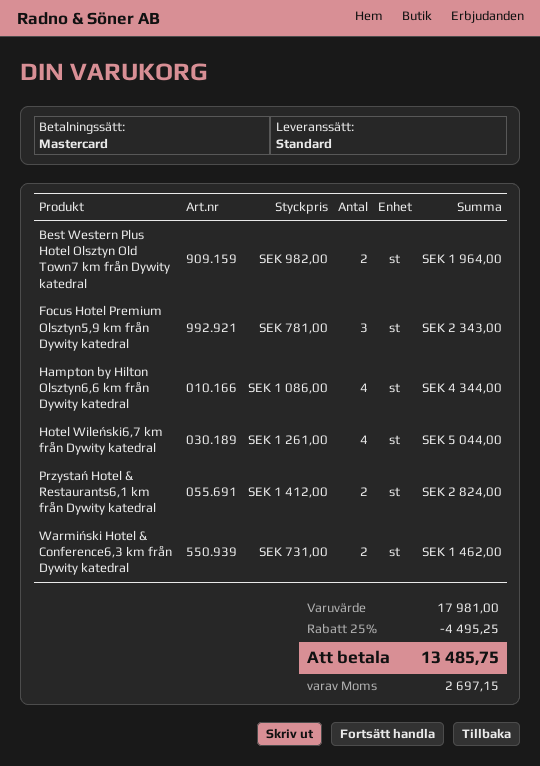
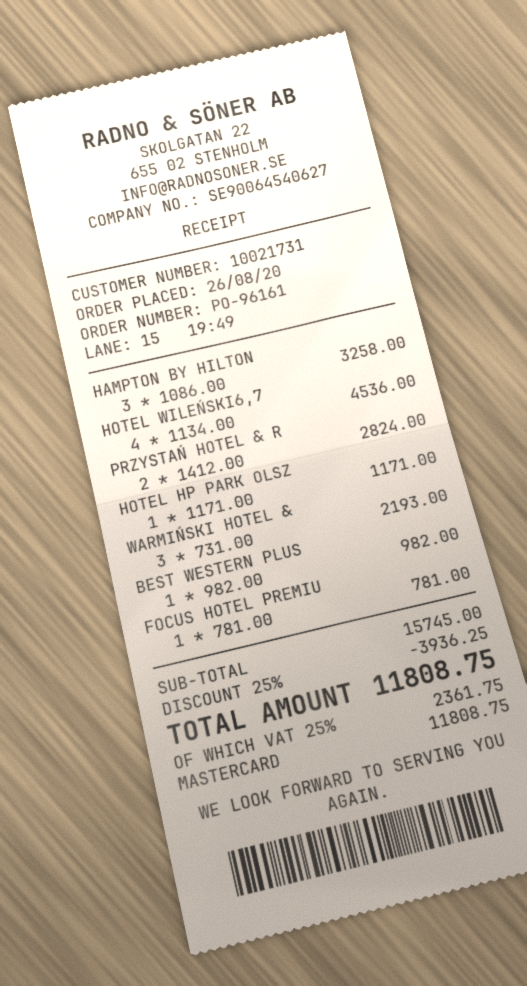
Best Western Plus Hotel Olsztyn Old Town7 km från Dywity katedral: 2 x 982.00 = 1964.00 -> 1 x 982.00 = 982.00
Focus Hotel Premium Olsztyn5,9 km från Dywity katedral: 3 x 781.00 = 2343.00 -> 1 x 781.00 = 781.00
Hampton by Hilton Olsztyn6,6 km från Dywity katedral: 4 x 1086.00 = 4344.00 -> 3 x 1086.00 = 3258.00
Hotel Wileński6,7 km från Dywity katedral: 4 x 1261.00 = 5044.00 -> 4 x 1134.00 = 4536.00
Warmiński Hotel & Conference6,3 km från Dywity katedral: 2 x 731.00 = 1462.00 -> 3 x 731.00 = 2193.00
HOTEL HP PARK OLSZ: none -> 1 x 1171.00 = 1171.00
subtotal: 17981.00 -> 15745.00
discount: 25% = 4495.25 -> 25% = 3936.25
tax: 2697.15 -> 2361.75
total: 13485.75 -> 11808.75

